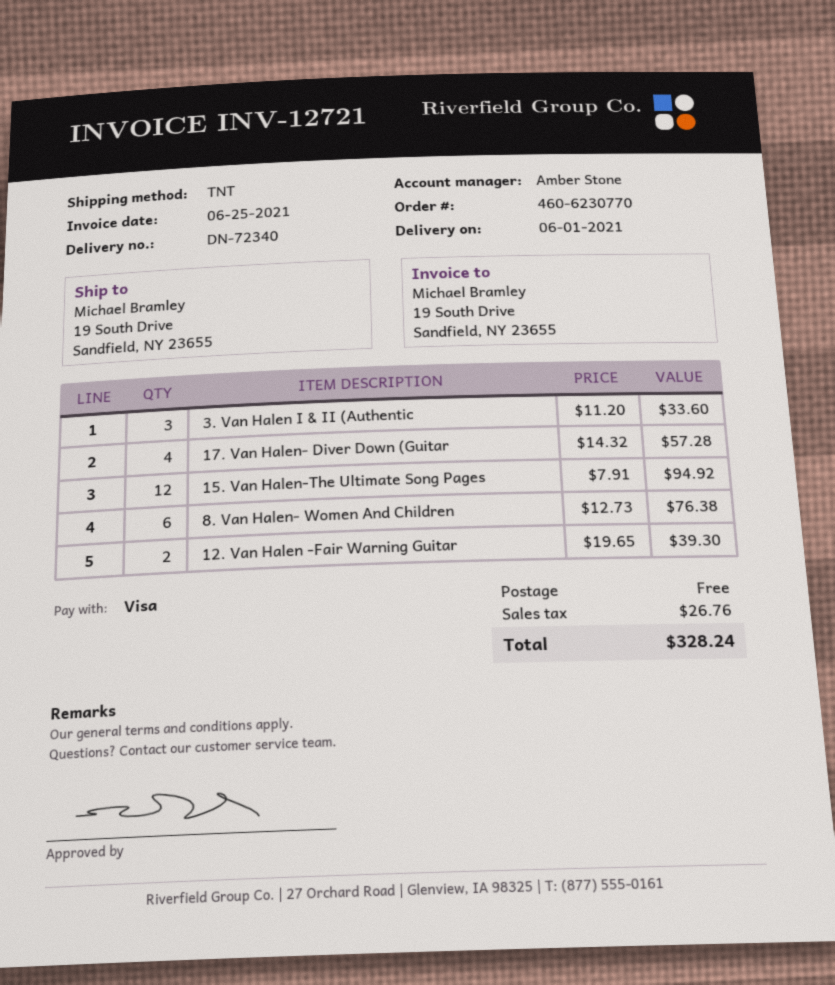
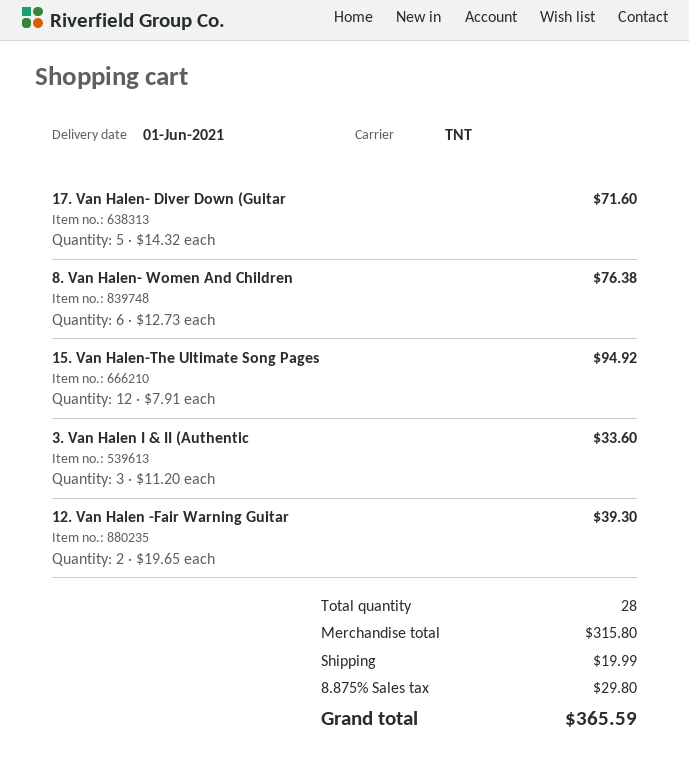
17. Van Halen- Diver Down (Guitar: 4 x 14.32 = 57.28 -> 5 x 14.32 = 71.60
shipping: 0.00 -> 19.99
tax: 26.76 -> 29.80
total: 328.24 -> 365.59

